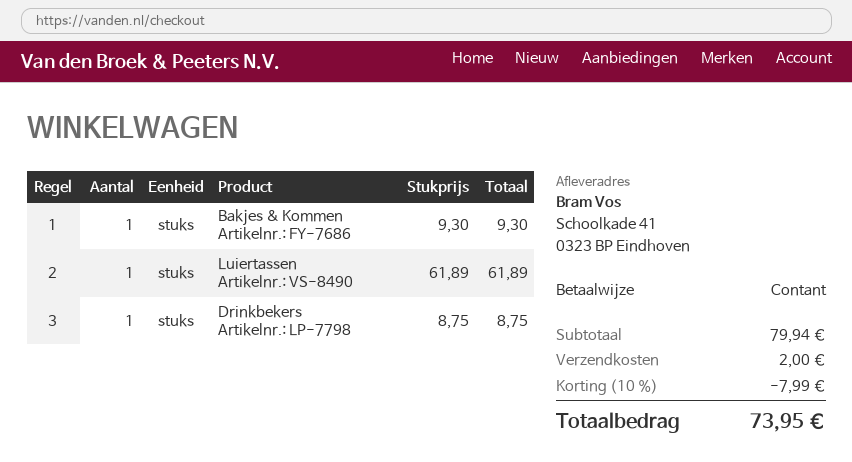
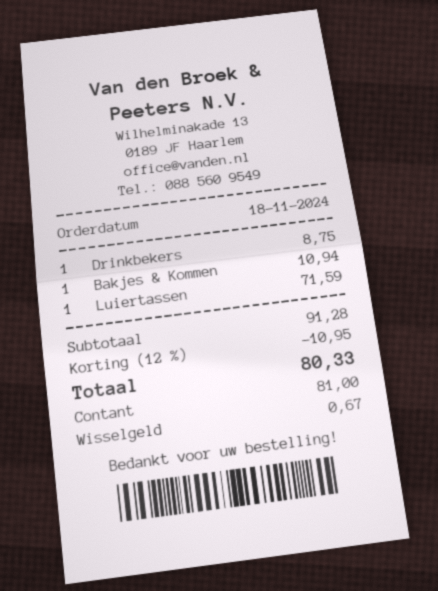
Bakjes & Kommen: 1 for 9.30 -> 1 for 10.94
Luiertassen: 1 for 61.89 -> 1 for 71.59
subtotal: 79.94 -> 91.28
discount: 10% = 7.99 -> 12% = 10.95
shipping: 2.00 -> none
total: 73.95 -> 80.33

